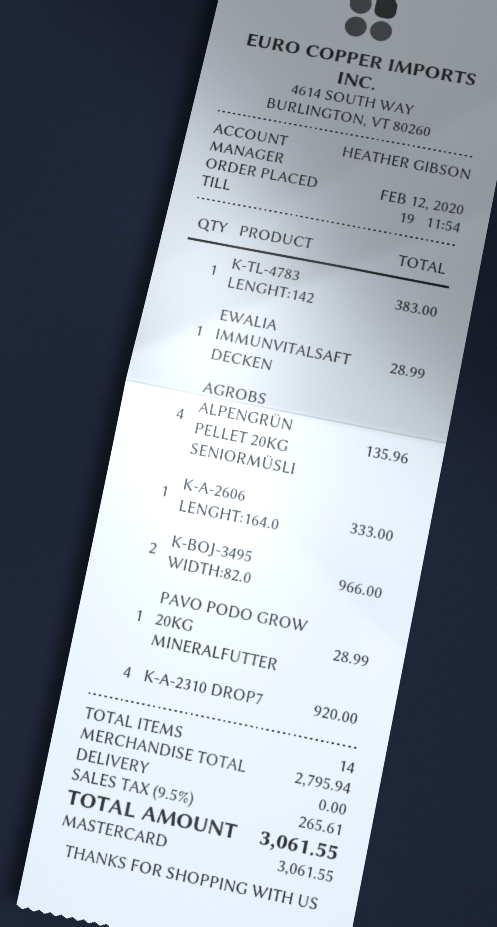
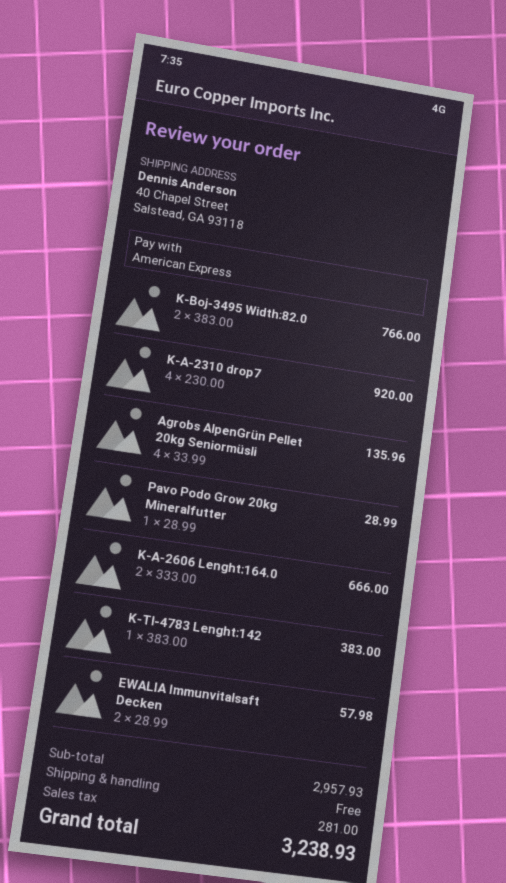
payment method: Mastercard -> American Express
EWALIA IMMUNVITALSAFT DECKEN: 1 for 28.99 -> 2 for 57.98
K-A-2606 LENGHT:164.0: 1 for 333.00 -> 2 for 666.00
K-BOJ-3495 WIDTH:82.0: 2 for 966.00 -> 2 for 766.00
subtotal: 2795.94 -> 2957.93
tax: 265.61 -> 281.00
total: 3061.55 -> 3238.93

